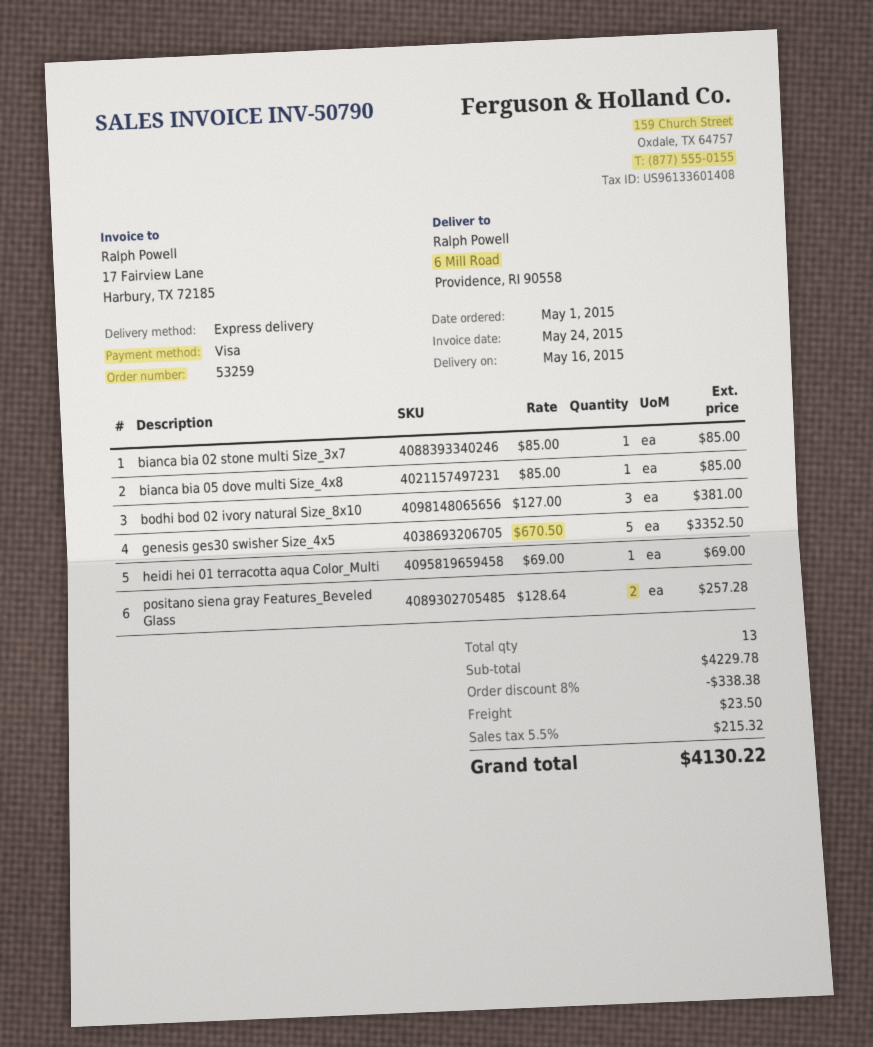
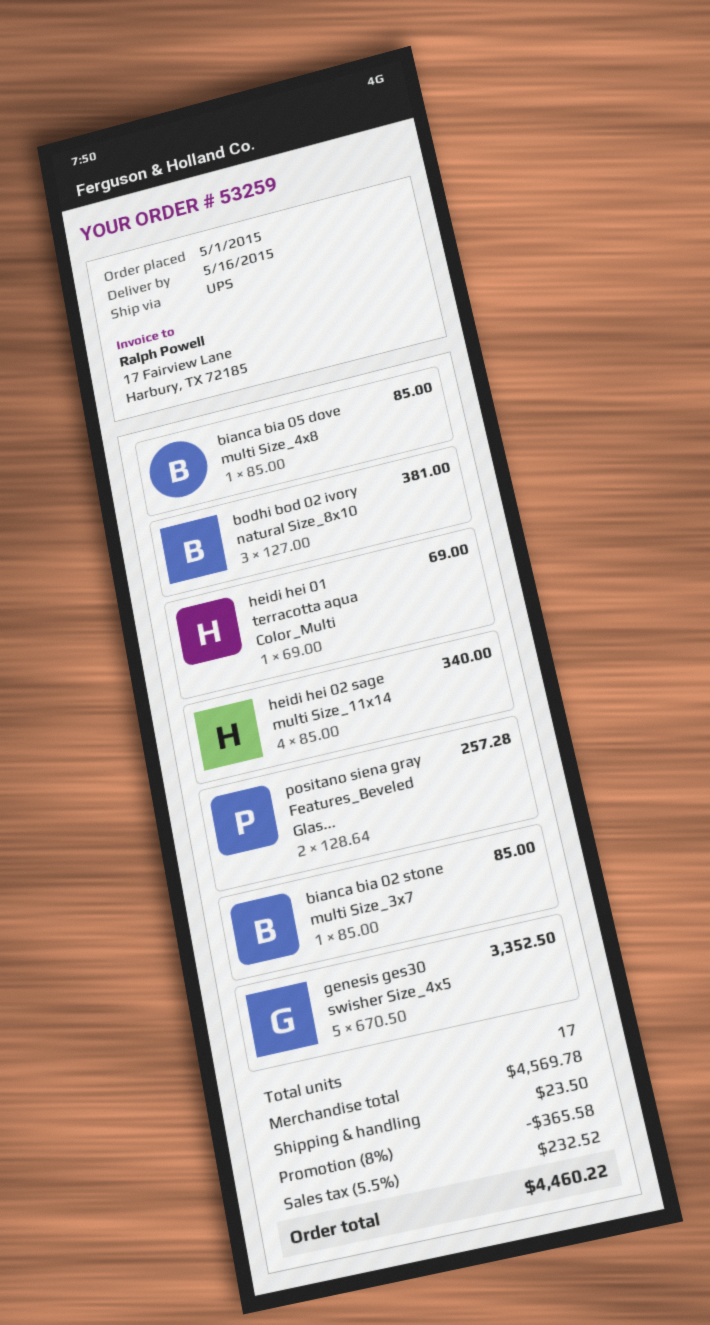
shipping method: express -> UPS
heidi hei 02 sage multi Size_11x14: none -> 4 x 85.00 = 340.00
total quantity: 13 -> 17
subtotal: 4229.78 -> 4569.78
discount: 8% = 338.38 -> 8% = 365.58
tax: 5.5% = 215.32 -> 5.5% = 232.52
total: 4130.22 -> 4460.22

